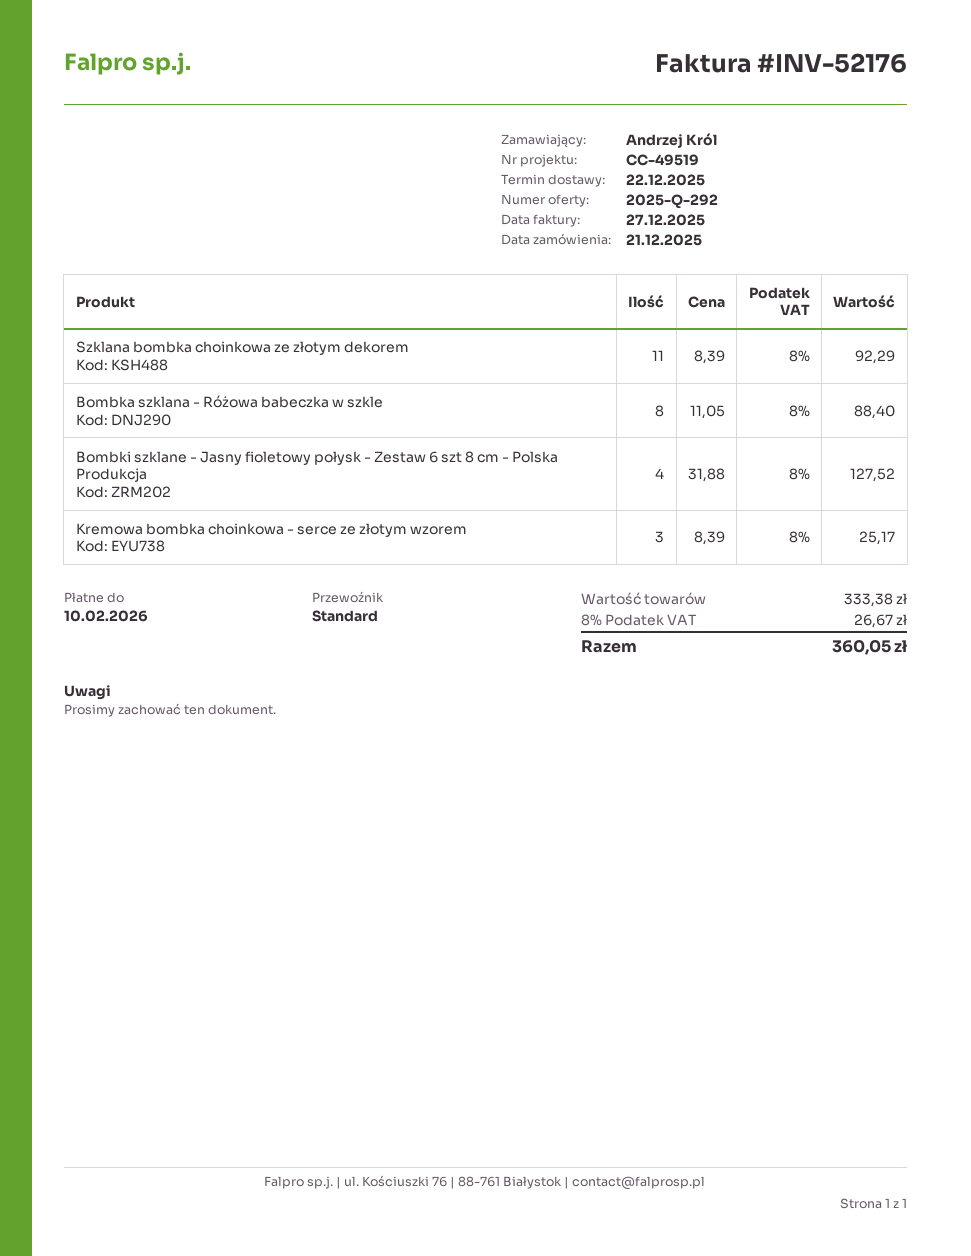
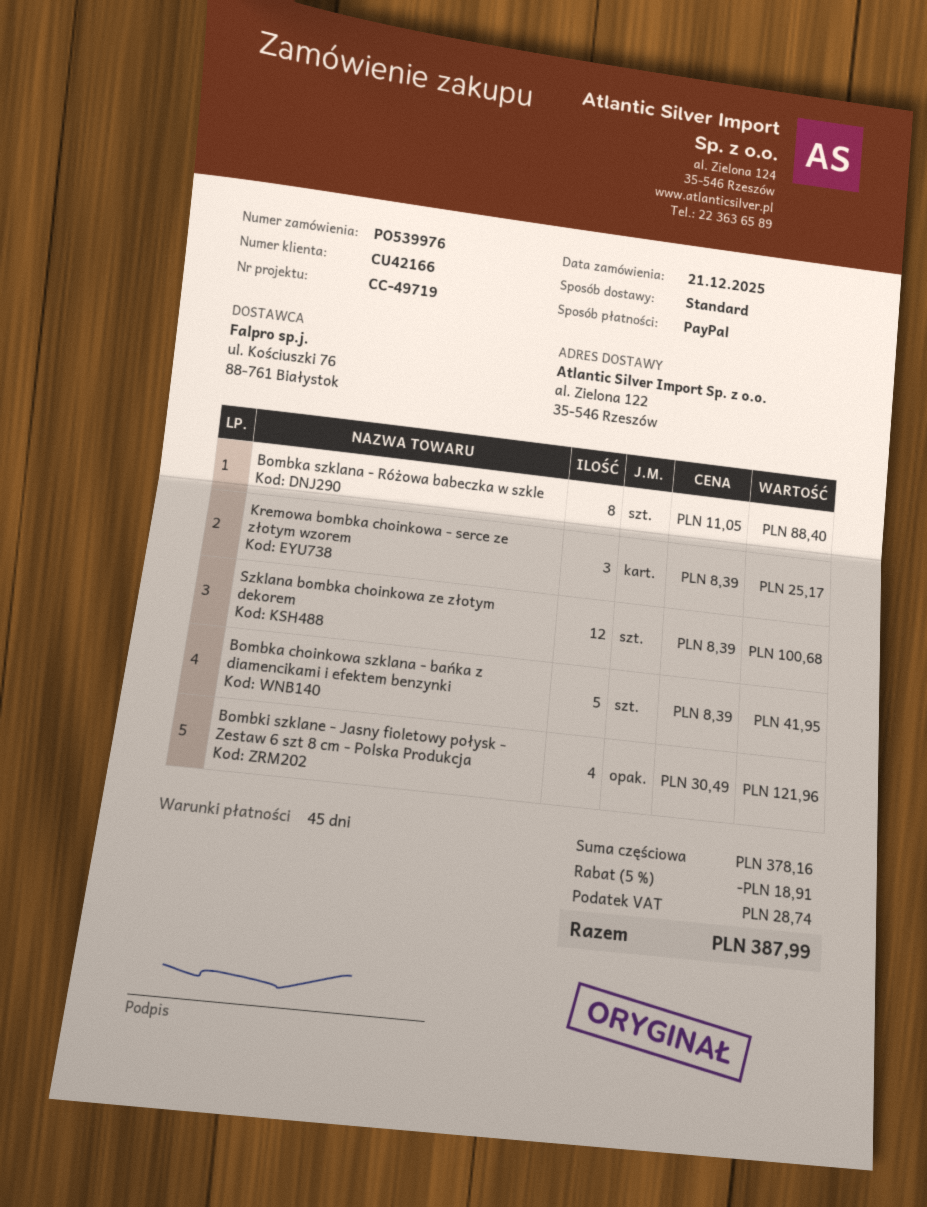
reference: CC-49519 -> CC-49719
Szklana bombka choinkowa ze złotym dekorem: 11 x 8.39 = 92.29 -> 12 x 8.39 = 100.68
Bombki szklane - Jasny fioletowy połysk - Zestaw 6 szt 8 cm - Polska Produkcja: 4 x 31.88 = 127.52 -> 4 x 30.49 = 121.96
Bombka choinkowa szklana - bańka z diamencikami i efektem benzynki: none -> 5 x 8.39 = 41.95
subtotal: 333.38 -> 378.16
discount: none -> 5% = 18.91
tax: 26.67 -> 28.74
total: 360.05 -> 387.99

